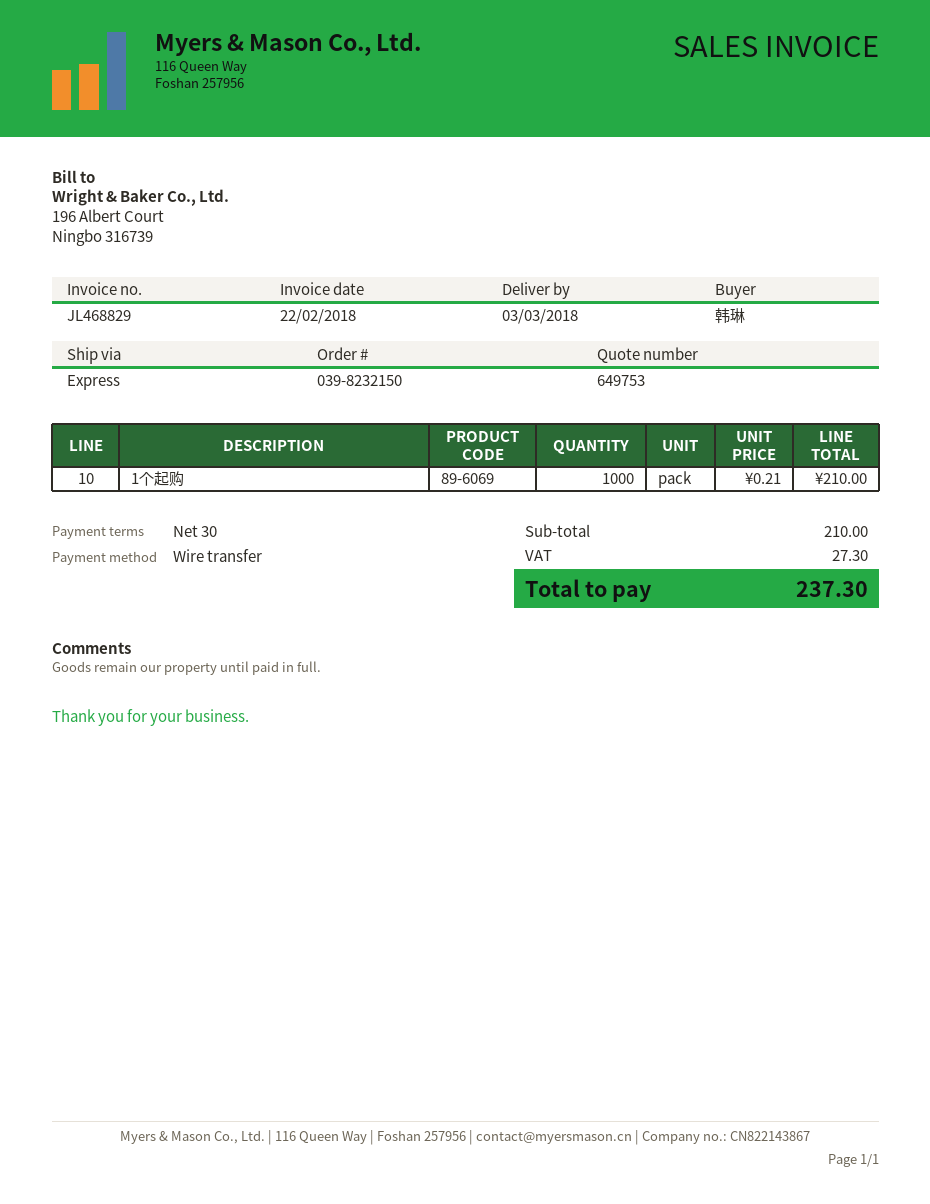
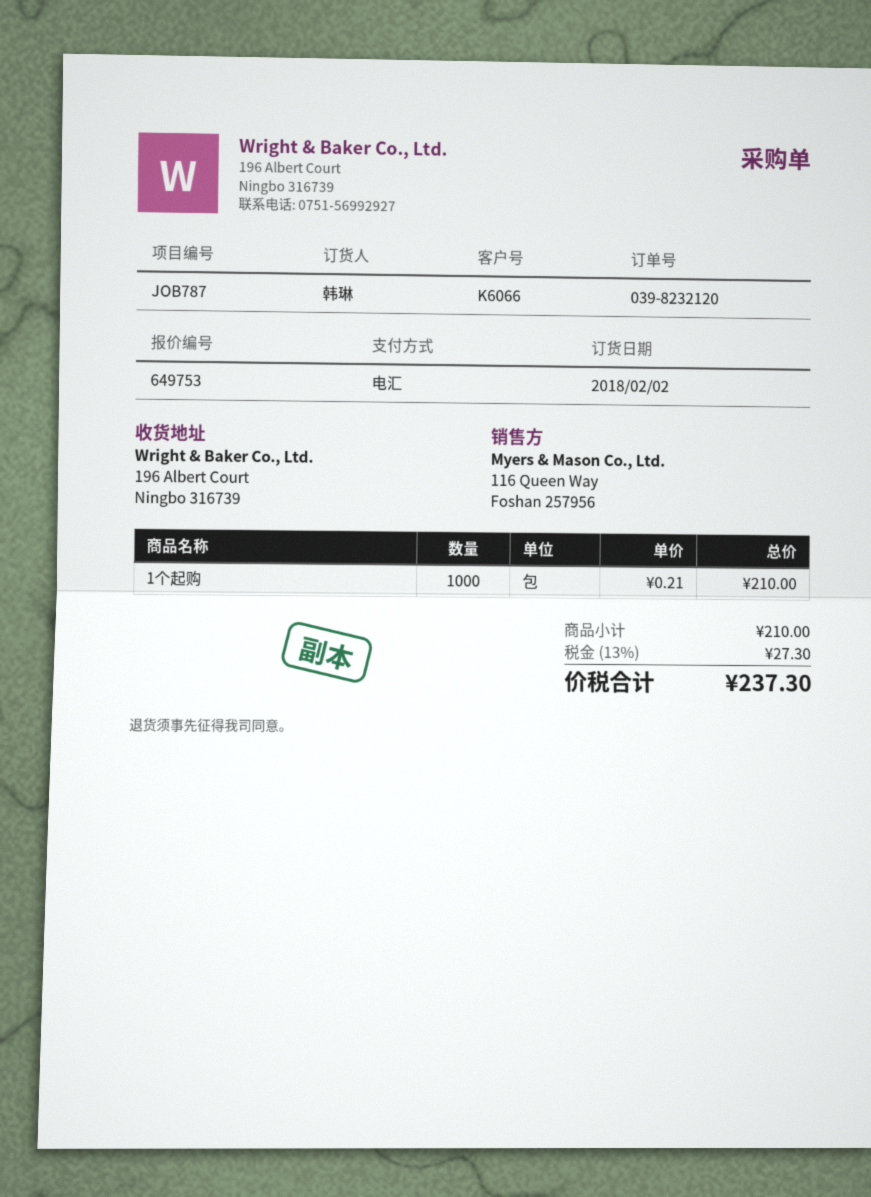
order number: 039-8232150 -> 039-8232120

